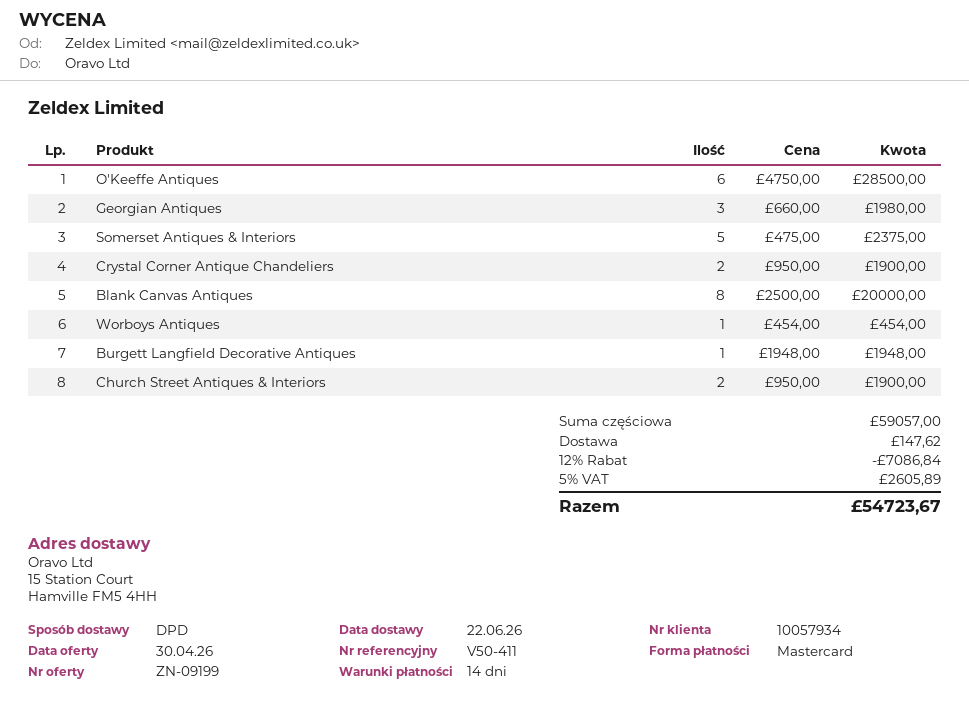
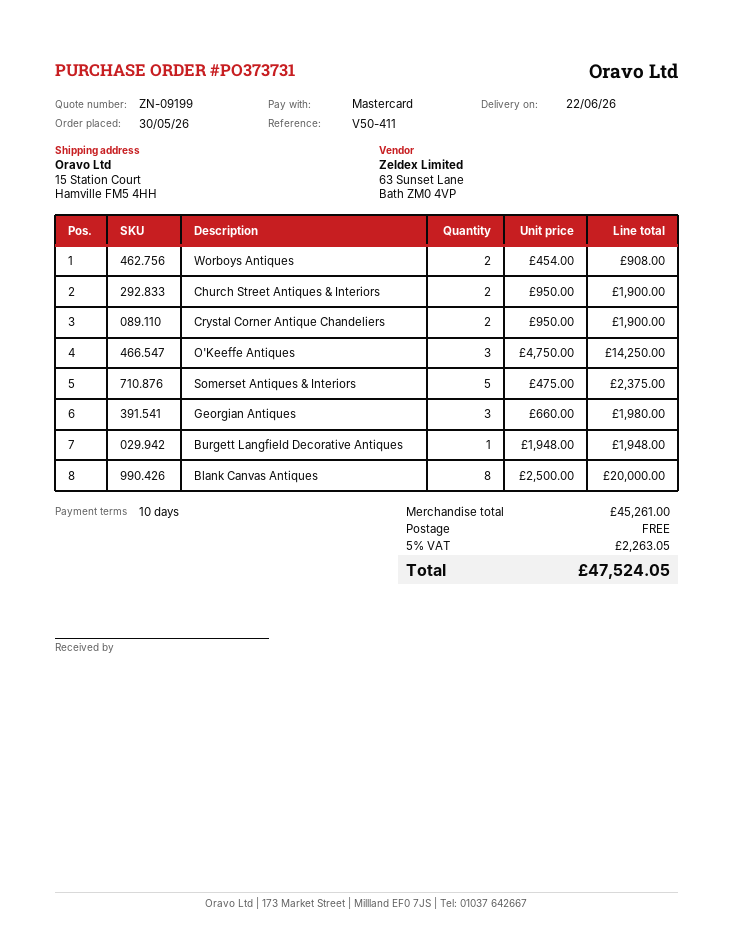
payment terms: 14 days -> 10 days
O'Keeffe Antiques: 6 x 4750.00 = 28500.00 -> 3 x 4750.00 = 14250.00
Worboys Antiques: 1 x 454.00 = 454.00 -> 2 x 454.00 = 908.00
subtotal: 59057.00 -> 45261.00
discount: 12% = 7086.84 -> none
shipping: 147.62 -> 0.00
tax: 5% = 2605.89 -> 5% = 2263.05
total: 54723.67 -> 47524.05

